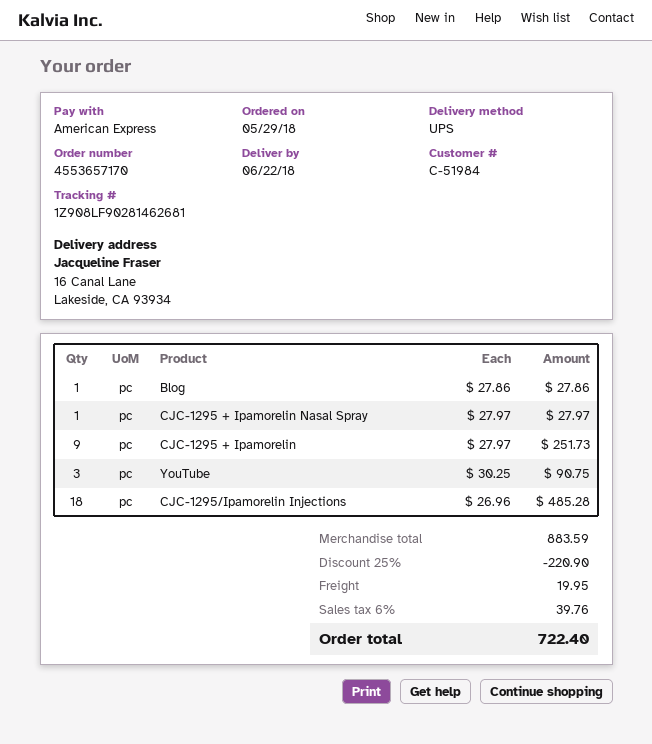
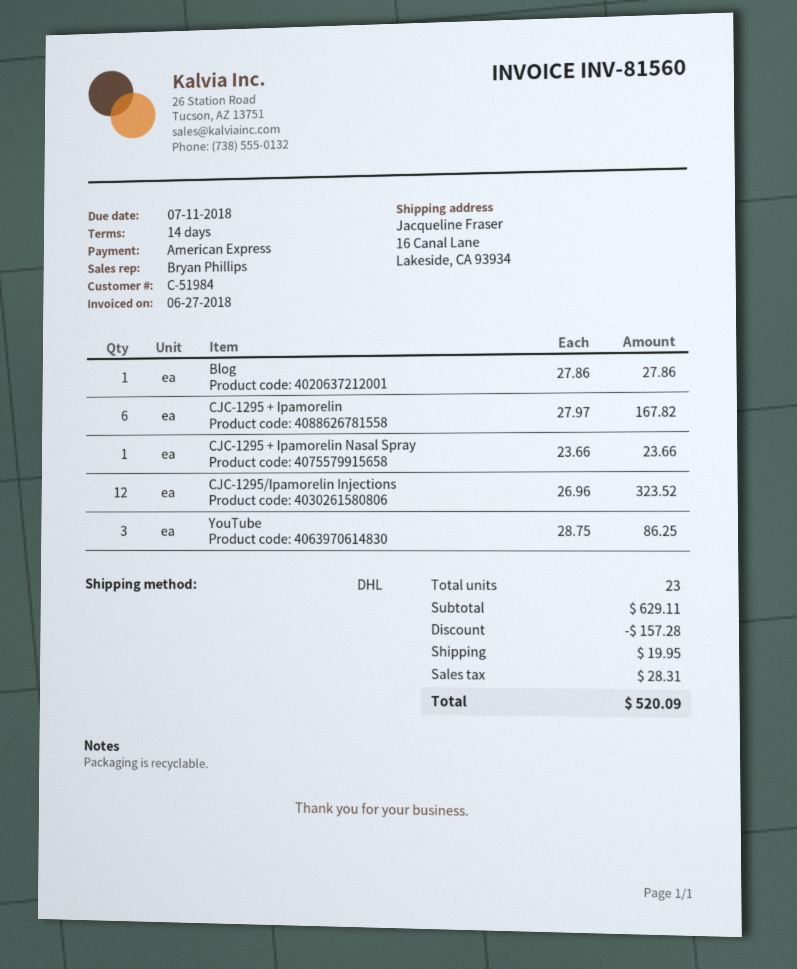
shipping method: UPS -> DHL
CJC-1295 + Ipamorelin Nasal Spray: 1 x 27.97 = 27.97 -> 1 x 23.66 = 23.66
CJC-1295 + Ipamorelin: 9 x 27.97 = 251.73 -> 6 x 27.97 = 167.82
YouTube: 3 x 30.25 = 90.75 -> 3 x 28.75 = 86.25
CJC-1295/Ipamorelin Injections: 18 x 26.96 = 485.28 -> 12 x 26.96 = 323.52
subtotal: 883.59 -> 629.11
discount: 220.90 -> 157.28
tax: 39.76 -> 28.31
total: 722.40 -> 520.09

